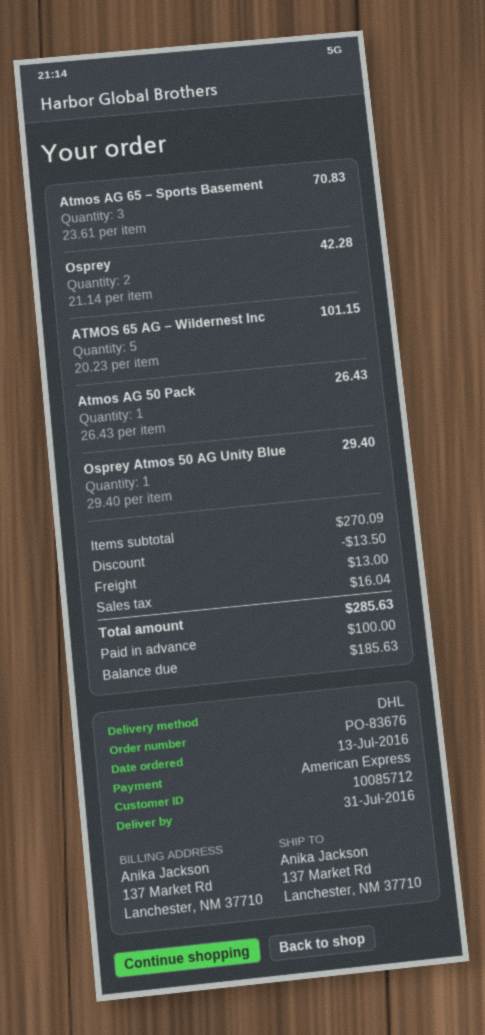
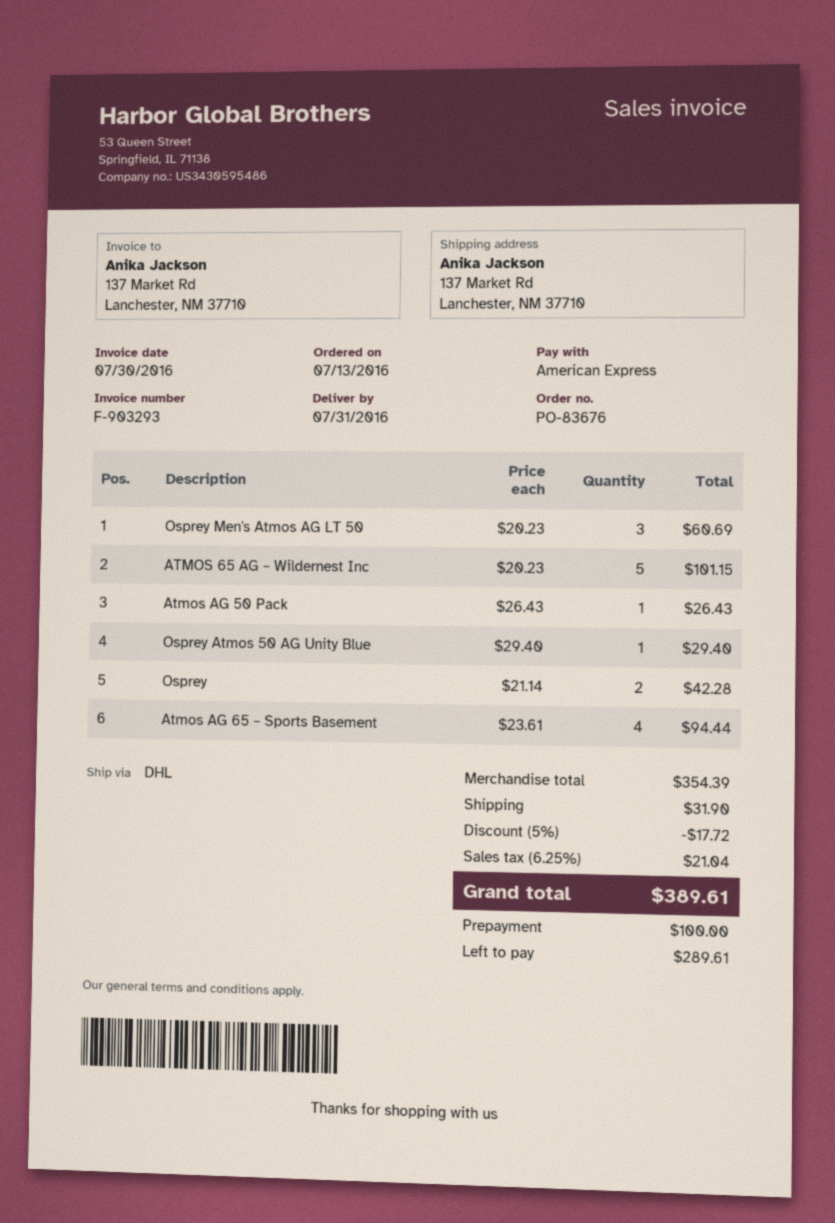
Atmos AG 65 – Sports Basement: 3 x 23.61 = 70.83 -> 4 x 23.61 = 94.44
Osprey Men's Atmos AG LT 50: none -> 3 x 20.23 = 60.69
subtotal: 270.09 -> 354.39
discount: 13.50 -> 17.72
shipping: 13.00 -> 31.90
tax: 16.04 -> 21.04
total: 285.63 -> 389.61
balance: 185.63 -> 289.61

